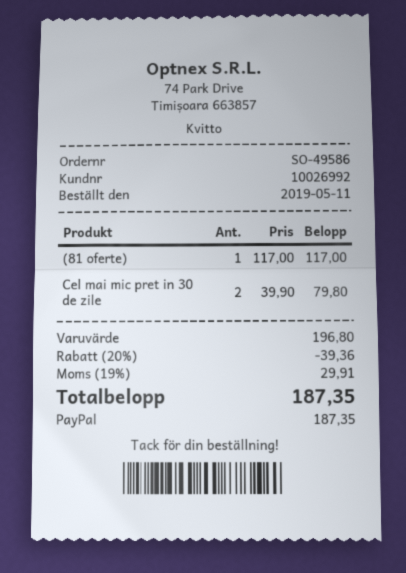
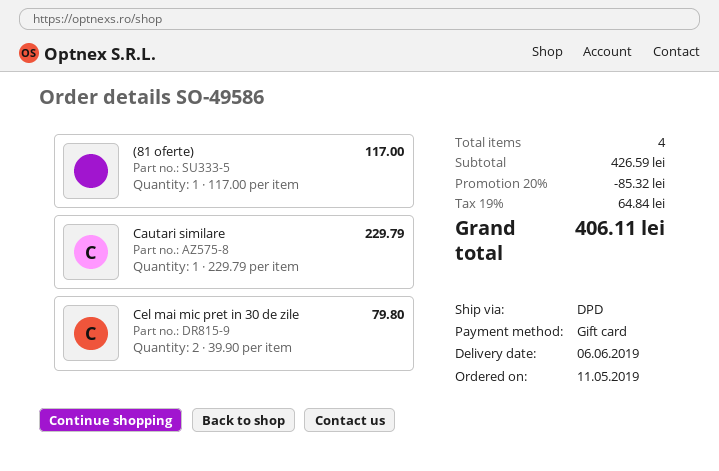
payment method: PayPal -> gift card
Cautari similare: none -> 1 x 229.79 = 229.79
subtotal: 196.80 -> 426.59
discount: 20% = 39.36 -> 20% = 85.32
tax: 19% = 29.91 -> 19% = 64.84
total: 187.35 -> 406.11

